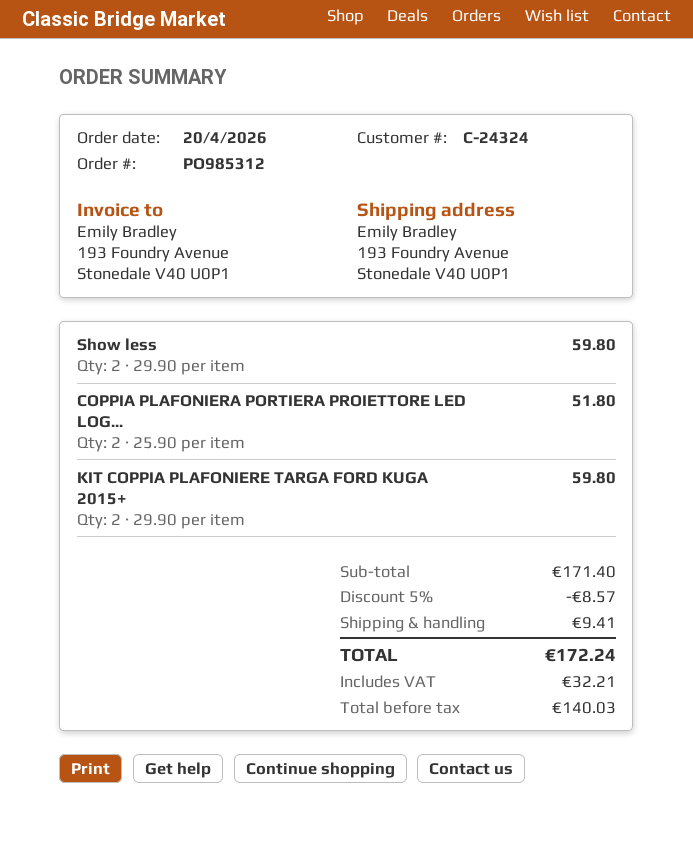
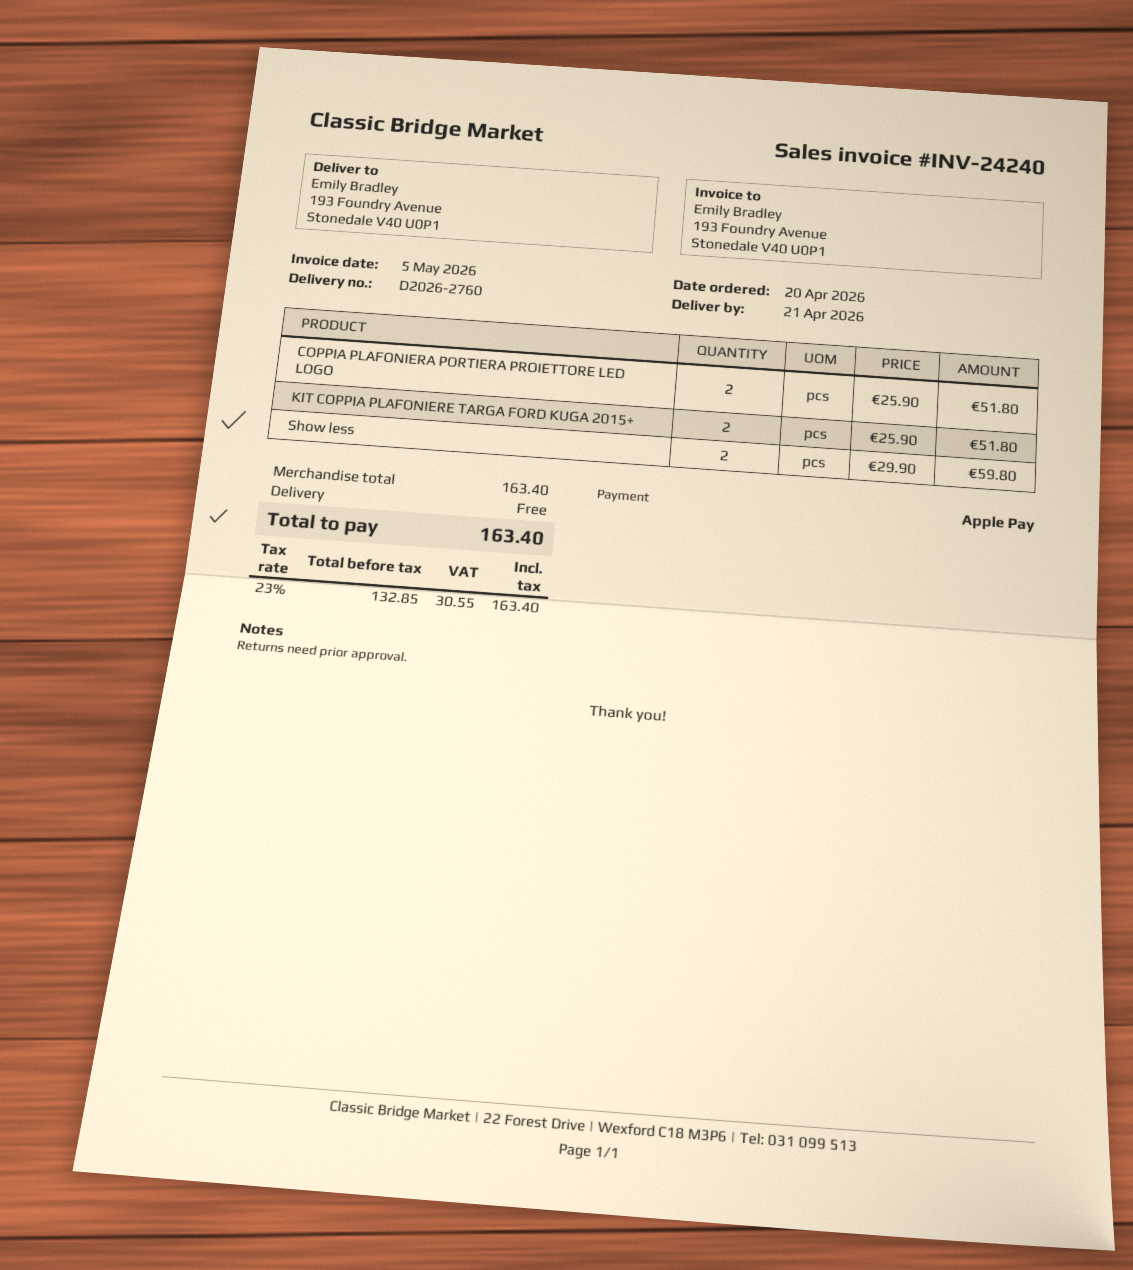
KIT COPPIA PLAFONIERE TARGA FORD KUGA 2015+: 2 x 29.90 = 59.80 -> 2 x 25.90 = 51.80
subtotal: 171.40 -> 163.40
discount: 5% = 8.57 -> none
shipping: 9.41 -> 0.00
net: 140.03 -> 132.85
tax: 32.21 -> 30.55
total: 172.24 -> 163.40

